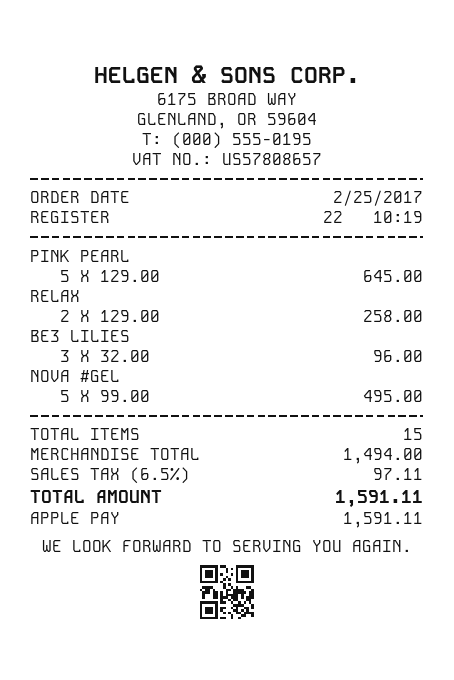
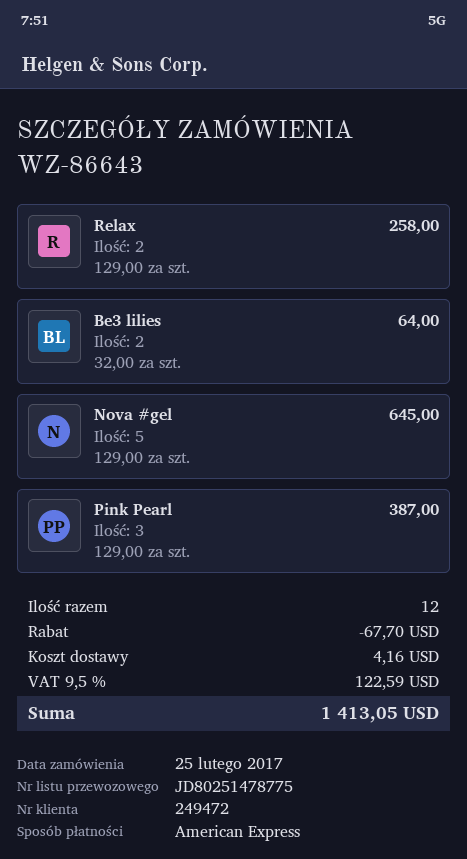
payment method: Apple Pay -> American Express
PINK PEARL: 5 x 129.00 = 645.00 -> 3 x 129.00 = 387.00
BE3 LILIES: 3 x 32.00 = 96.00 -> 2 x 32.00 = 64.00
NOVA #GEL: 5 x 99.00 = 495.00 -> 5 x 129.00 = 645.00
total quantity: 15 -> 12
discount: none -> 67.70
shipping: none -> 4.16
tax: 6.5% = 97.11 -> 9.5% = 122.59
total: 1591.11 -> 1413.05

